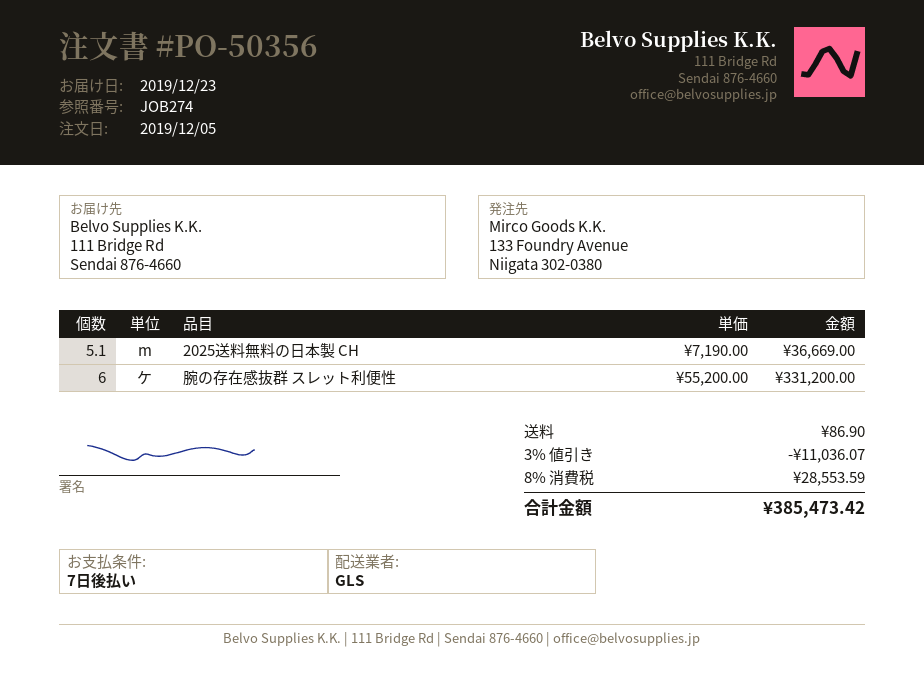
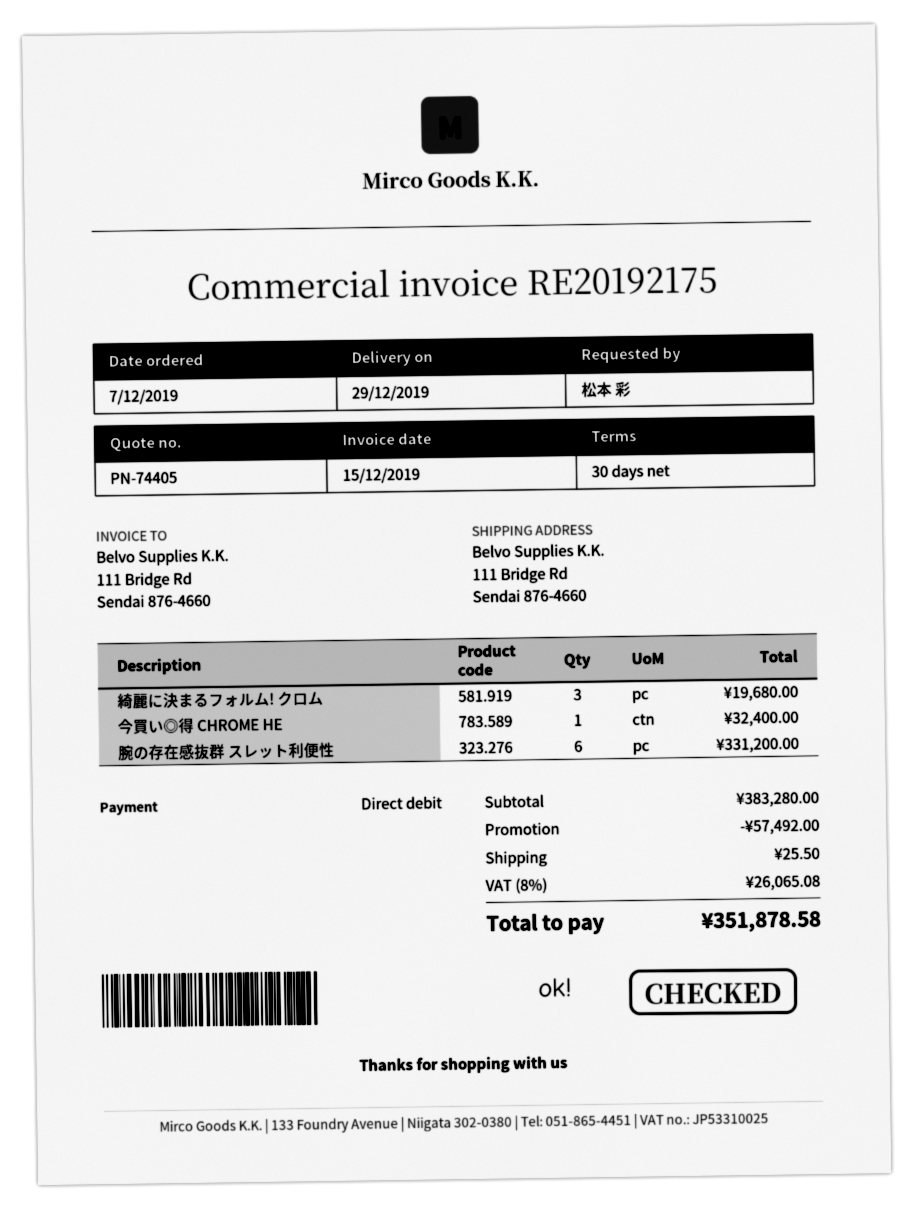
order date: 2019-12-05 -> 2019-12-07
delivery date: 2019-12-23 -> 2019-12-29
payment terms: 7 days -> 30 days
2025送料無料の日本製 CH: 5.1 for 36669.00 -> none
綺麗に決まるフォルム! クロム: none -> 3 for 19680.00
今買い◎得 CHROME HE: none -> 1 for 32400.00
discount: 11036.07 -> 57492.00
shipping: 86.90 -> 25.50
tax: 8% = 28553.59 -> 8% = 26065.08
total: 385473.42 -> 351878.58

